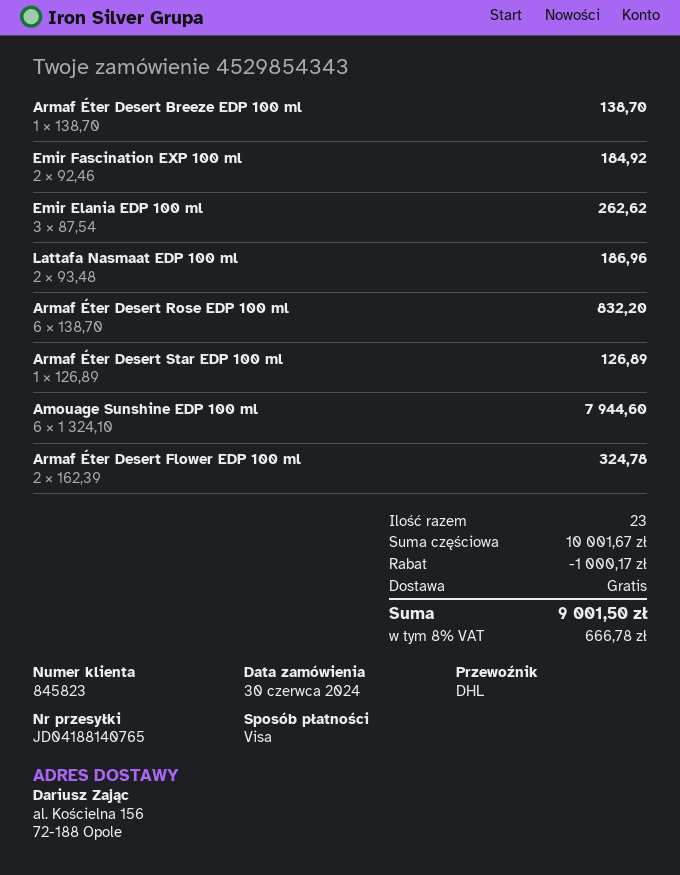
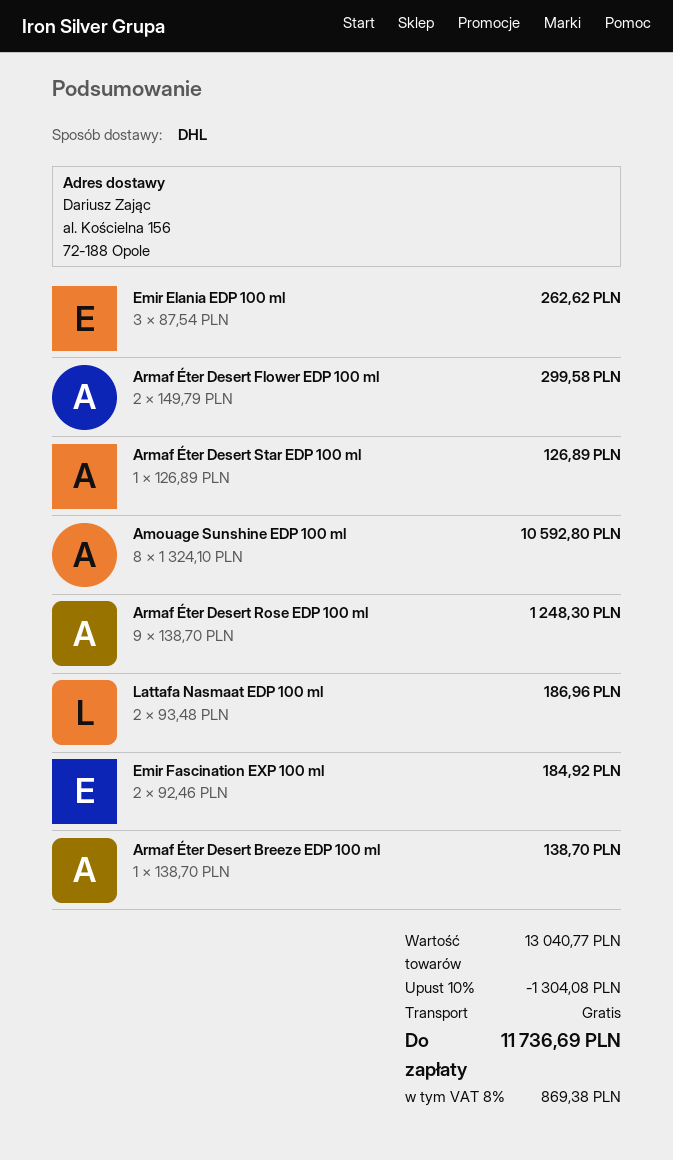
Armaf Éter Desert Rose EDP 100 ml: 6 x 138.70 = 832.20 -> 9 x 138.70 = 1248.30
Amouage Sunshine EDP 100 ml: 6 x 1324.10 = 7944.60 -> 8 x 1324.10 = 10592.80
Armaf Éter Desert Flower EDP 100 ml: 2 x 162.39 = 324.78 -> 2 x 149.79 = 299.58
subtotal: 10001.67 -> 13040.77
discount: 1000.17 -> 1304.08
tax: 8% = 666.78 -> 8% = 869.38
total: 9001.50 -> 11736.69

